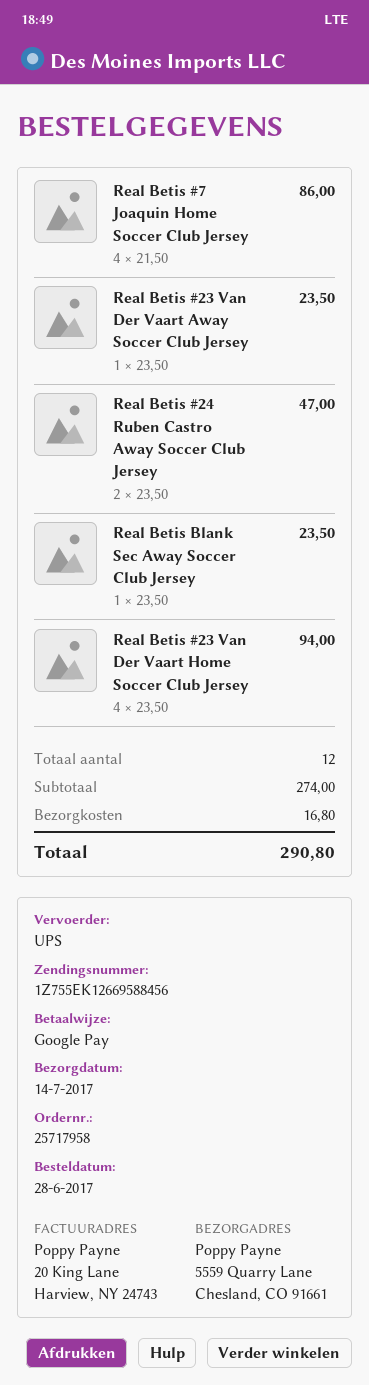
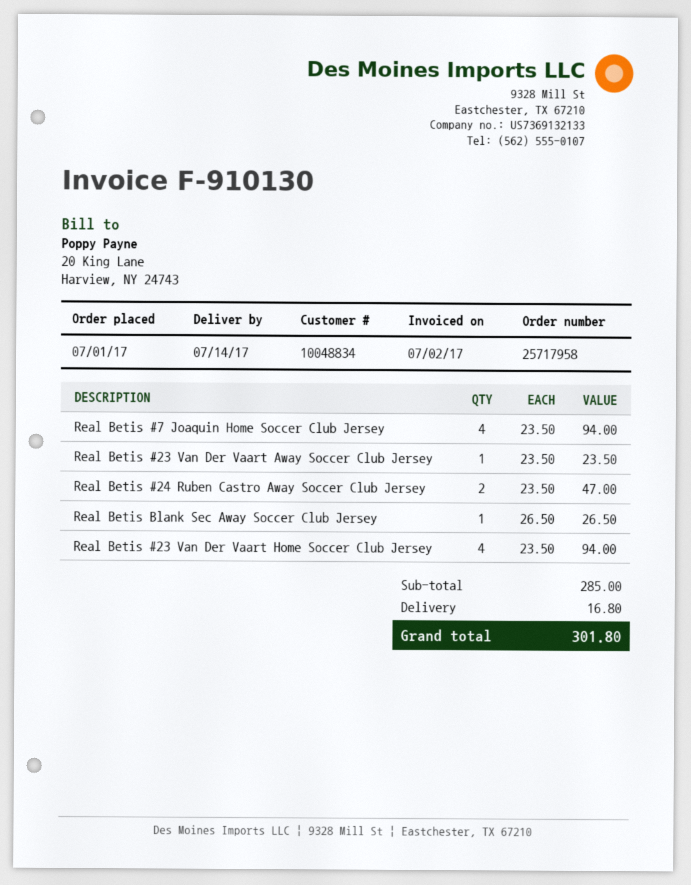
order date: 2017-06-28 -> 2017-07-01
Real Betis #7 Joaquin Home Soccer Club Jersey: 4 x 21.50 = 86.00 -> 4 x 23.50 = 94.00
Real Betis Blank Sec Away Soccer Club Jersey: 1 x 23.50 = 23.50 -> 1 x 26.50 = 26.50
subtotal: 274.00 -> 285.00
total: 290.80 -> 301.80

